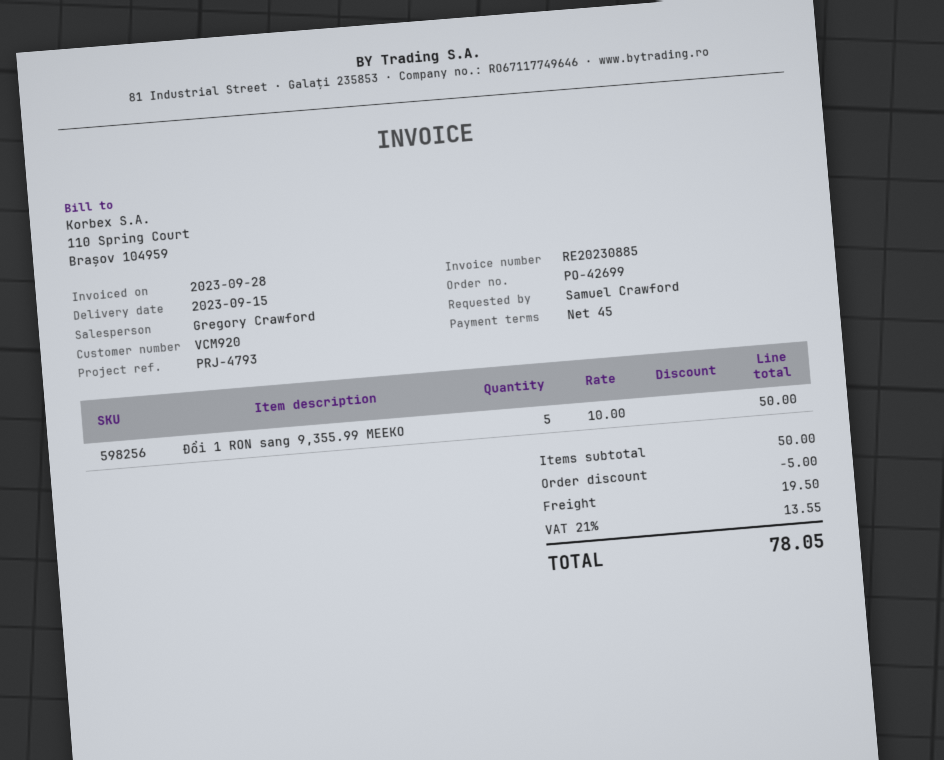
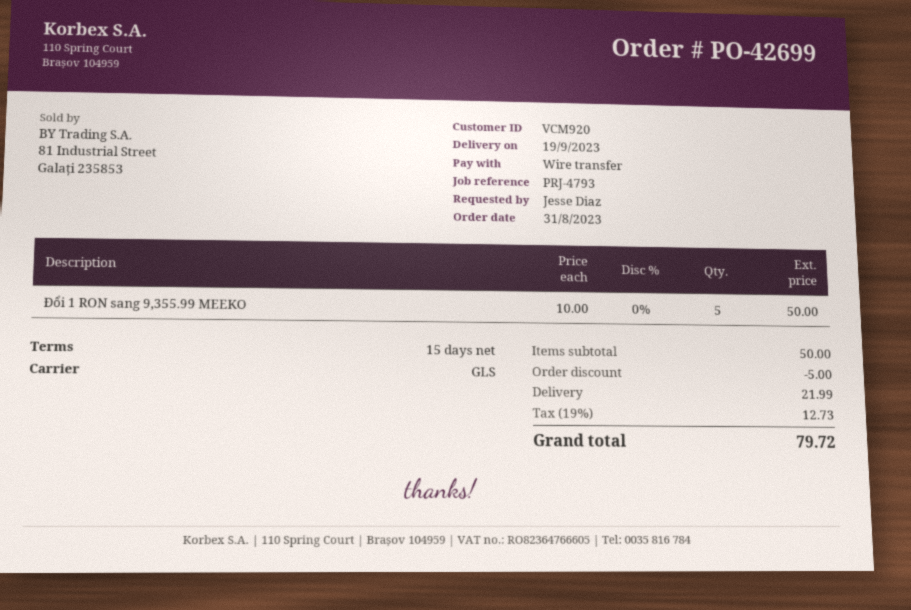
delivery date: 2023-09-15 -> 2023-09-19
payment terms: 45 days -> 15 days
ordered by: Samuel Crawford -> Jesse Diaz
shipping: 19.50 -> 21.99
tax: 21% = 13.55 -> 19% = 12.73
total: 78.05 -> 79.72

